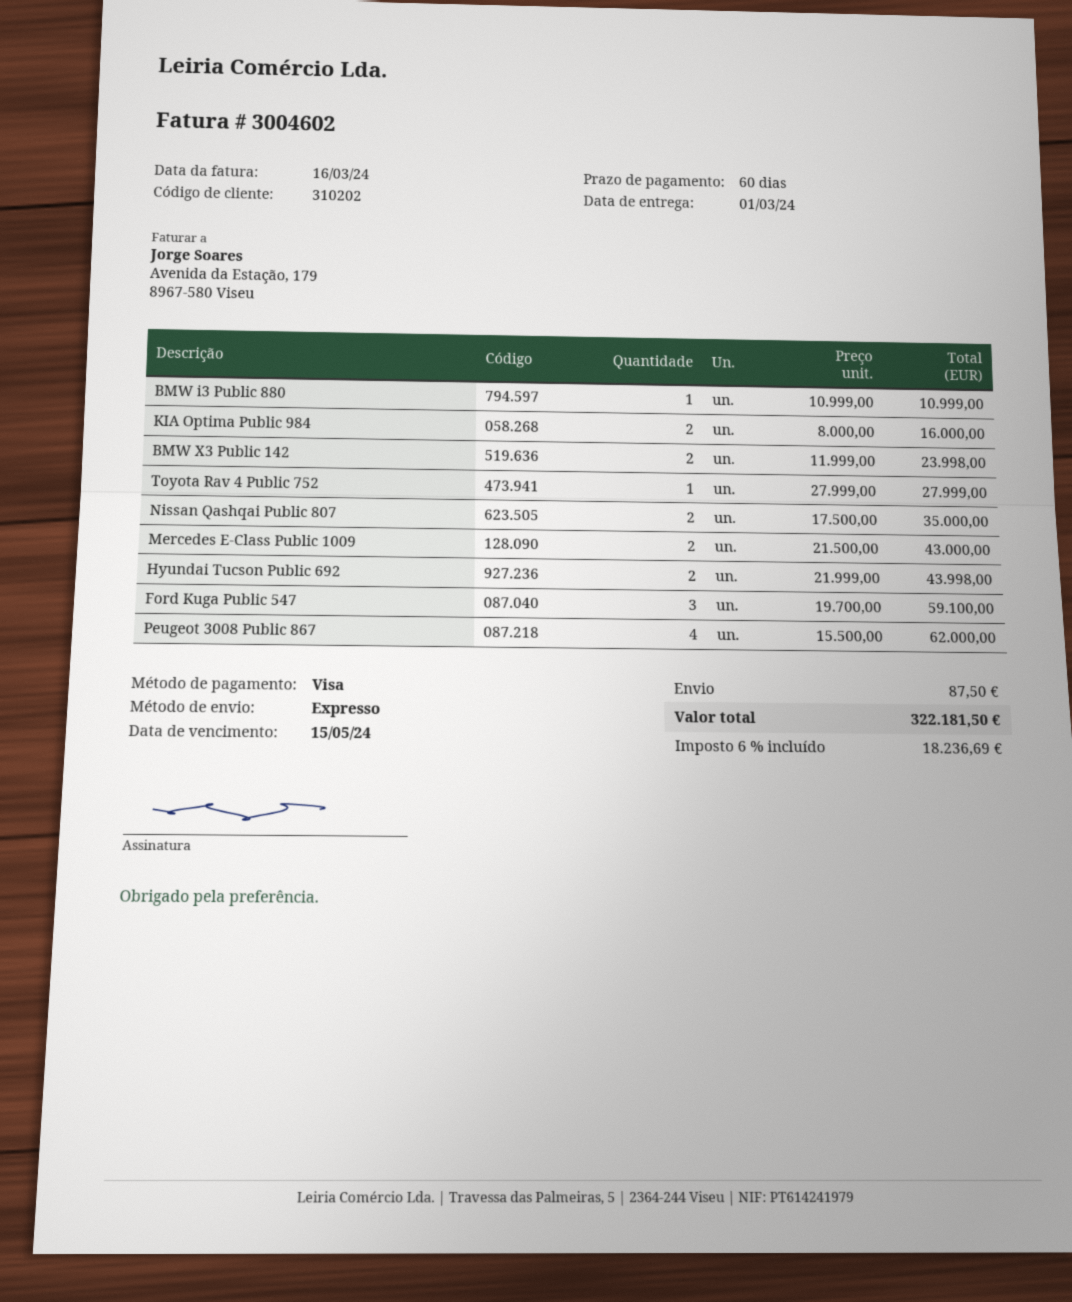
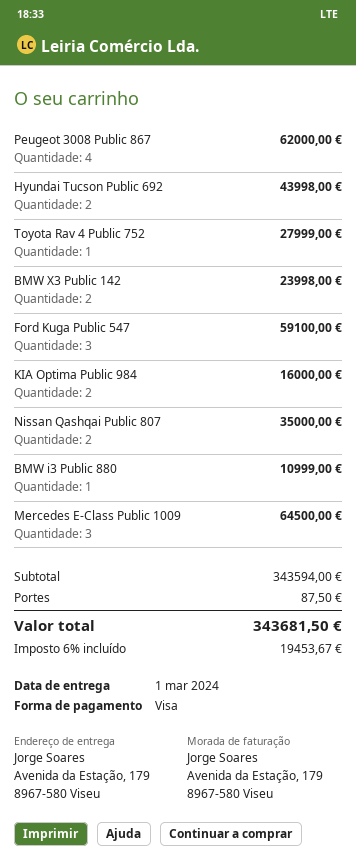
Mercedes E-Class Public 1009: 2 for 43000.00 -> 3 for 64500.00
tax: 6% = 18236.69 -> 6% = 19453.67
total: 322181.50 -> 343681.50

